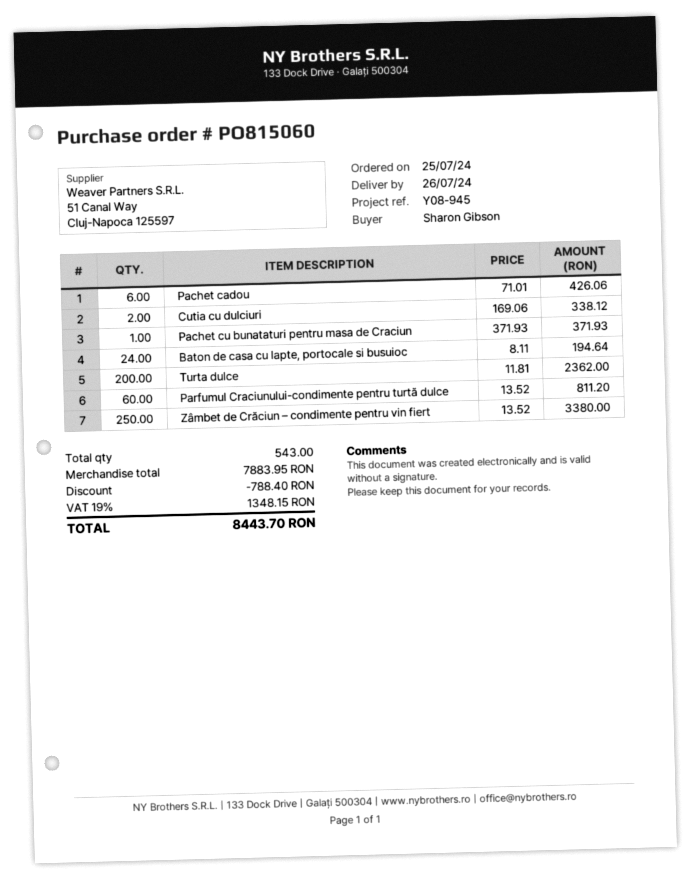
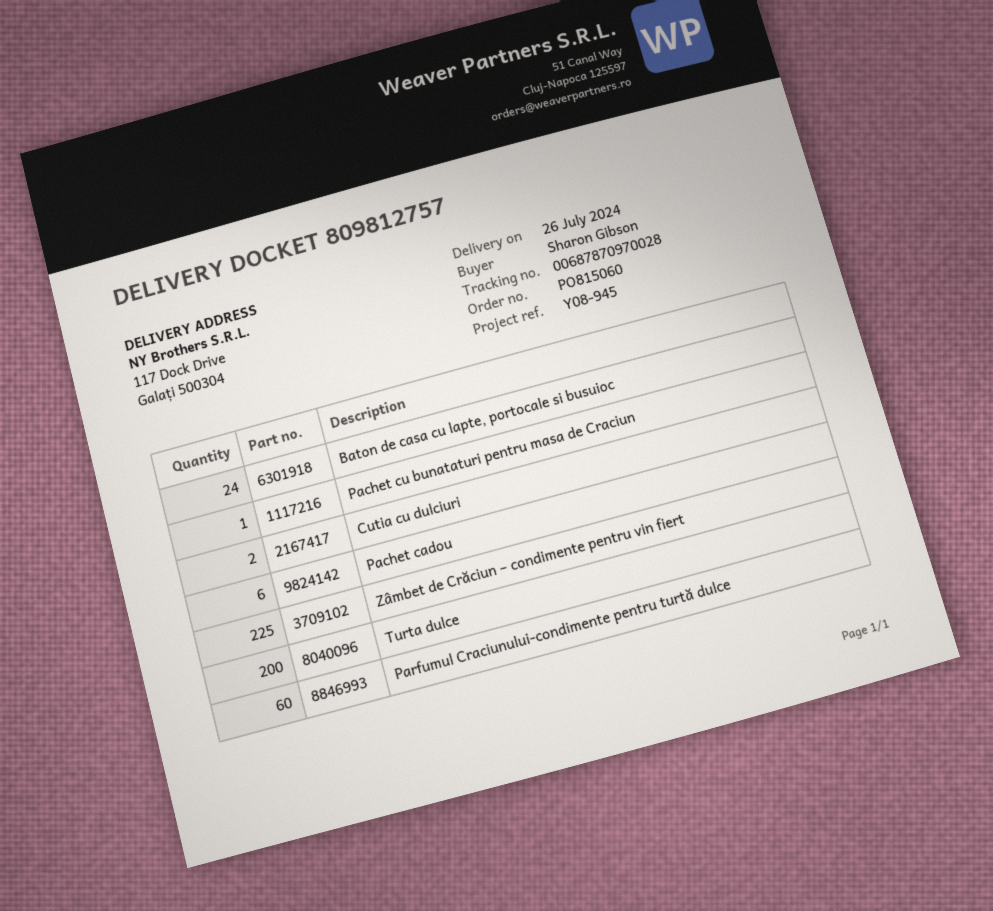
Zâmbet de Crăciun – condimente pentru vin fiert: 250 -> 225

